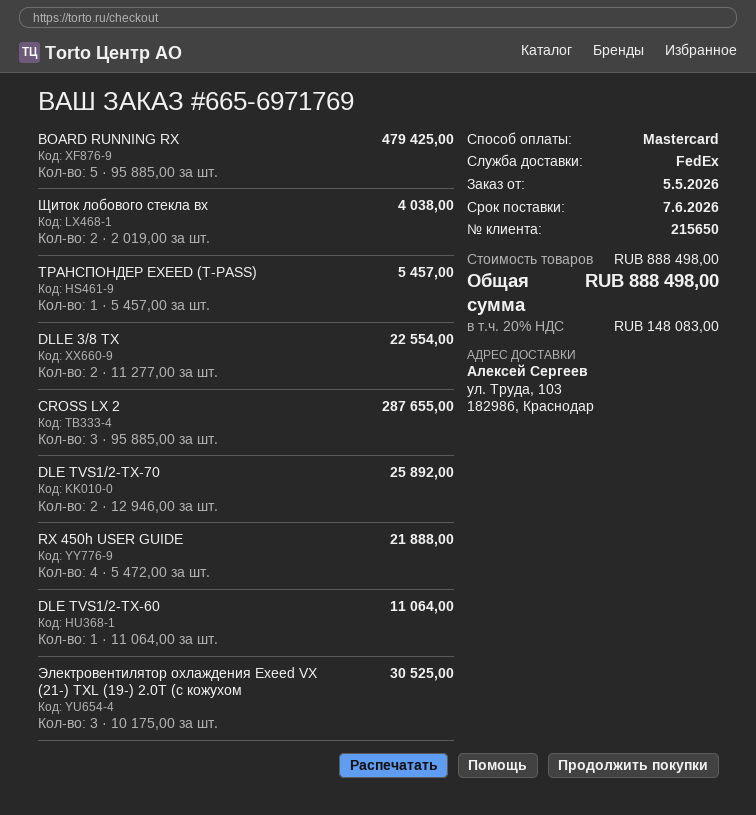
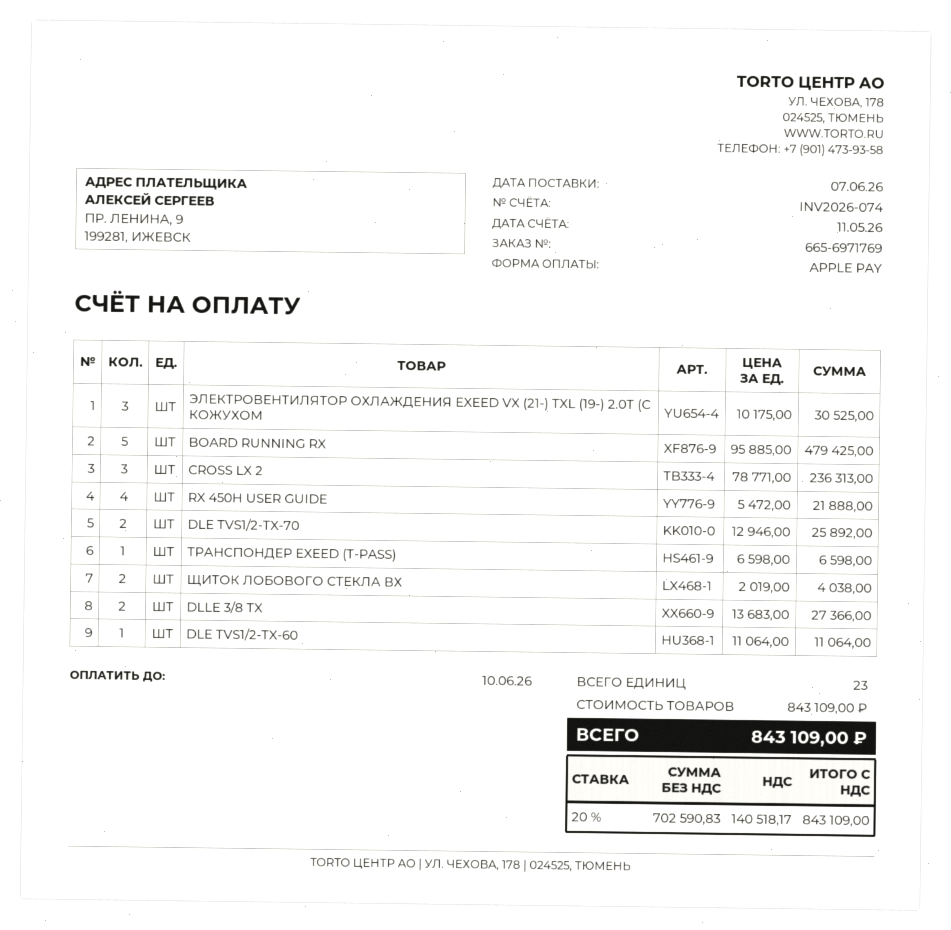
payment method: Mastercard -> Apple Pay
ТРАНСПОНДЕР EXEED (T-PASS): 1 x 5457.00 = 5457.00 -> 1 x 6598.00 = 6598.00
DLLE 3/8 TX: 2 x 11277.00 = 22554.00 -> 2 x 13683.00 = 27366.00
CROSS LX 2: 3 x 95885.00 = 287655.00 -> 3 x 78771.00 = 236313.00
subtotal: 888498.00 -> 843109.00
tax: 20% = 148083.00 -> 20% = 140518.17
total: 888498.00 -> 843109.00

